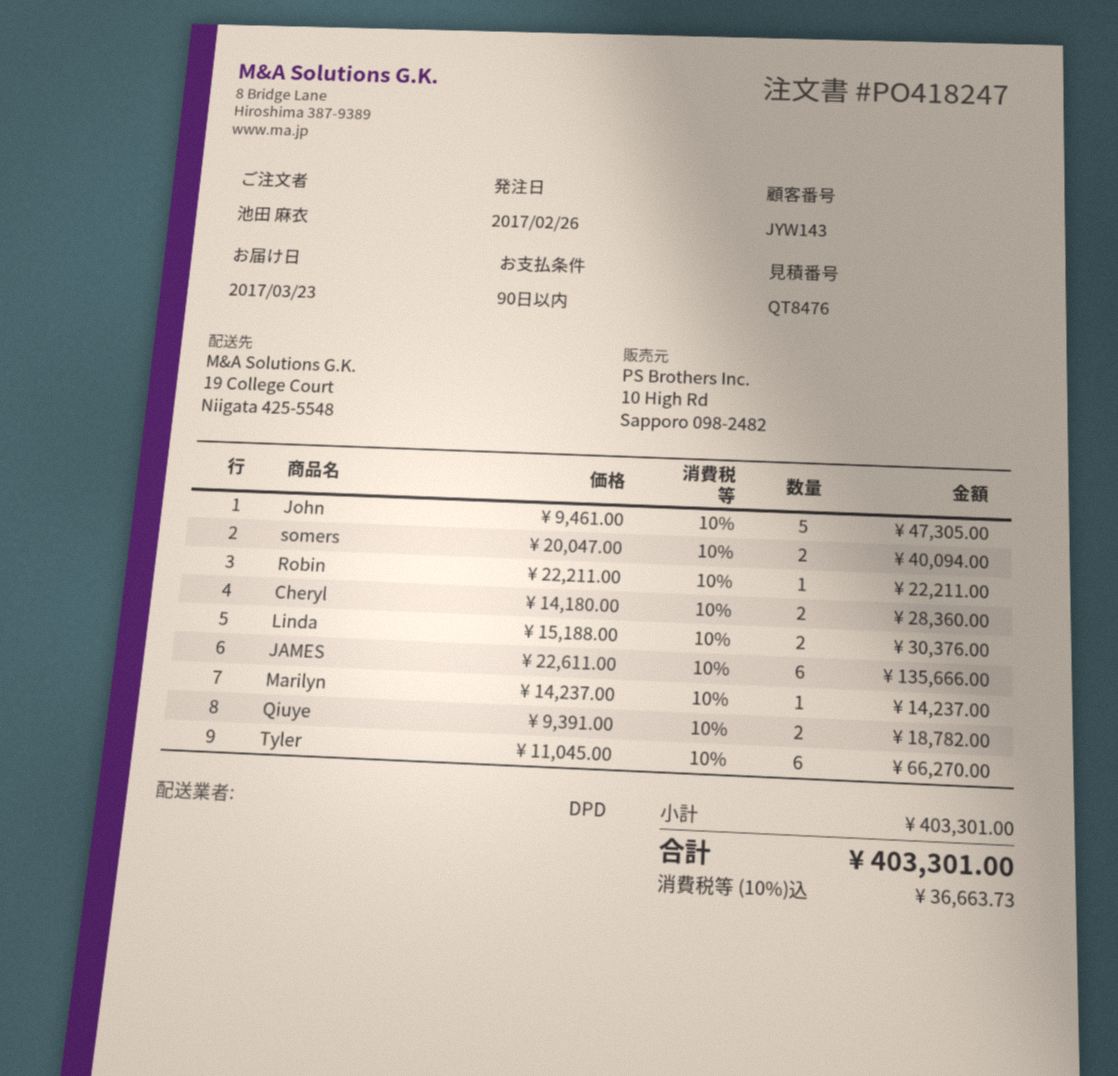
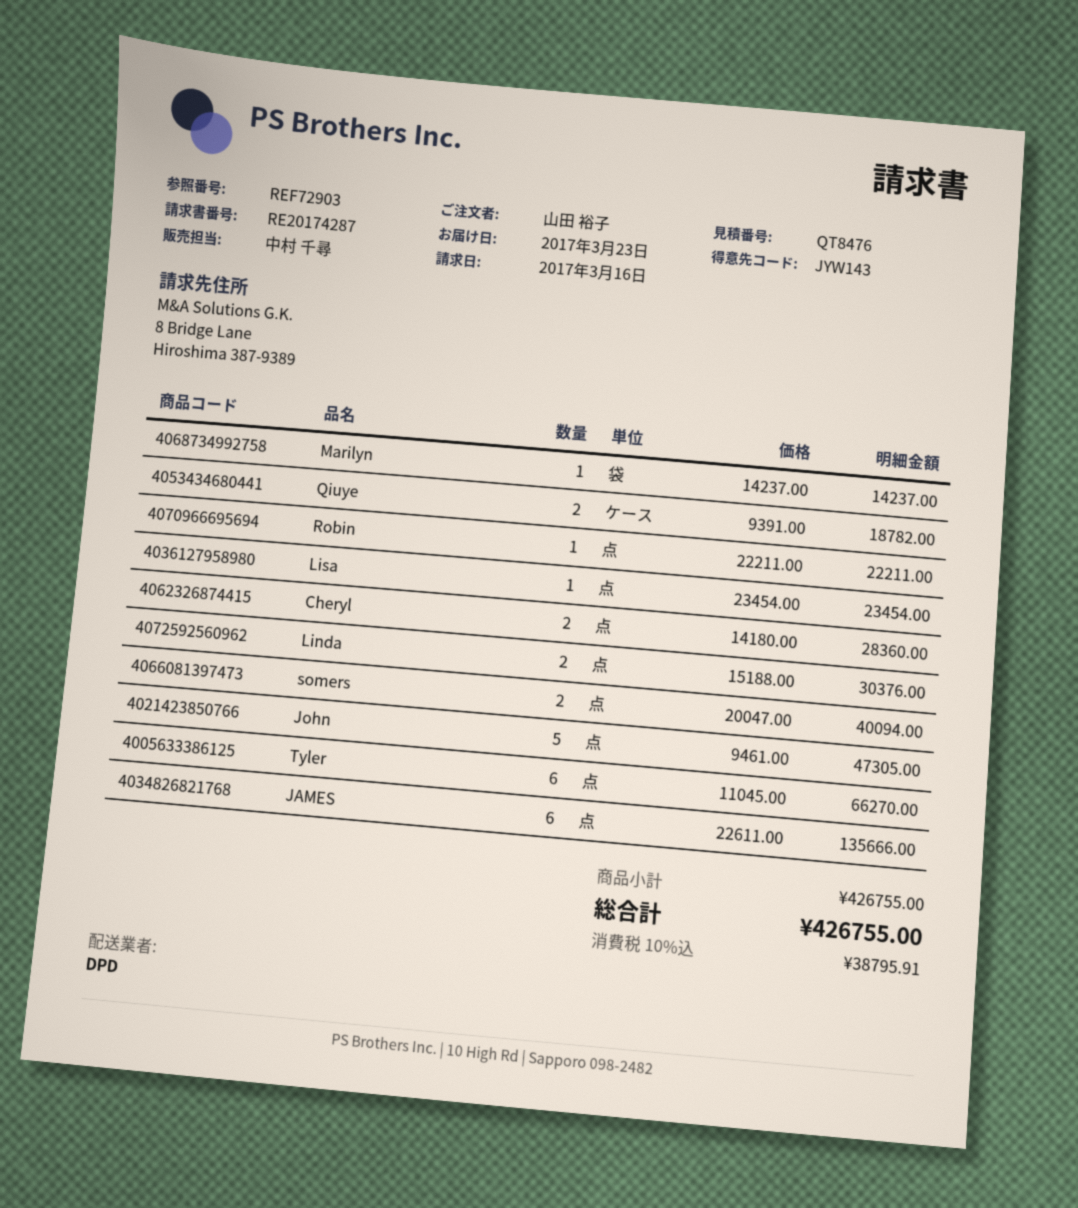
ordered by: 池田 麻衣 -> 山田 裕子
Lisa: none -> 1 x 23454.00 = 23454.00
subtotal: 403301.00 -> 426755.00
tax: 10% = 36663.73 -> 10% = 38795.91
total: 403301.00 -> 426755.00

